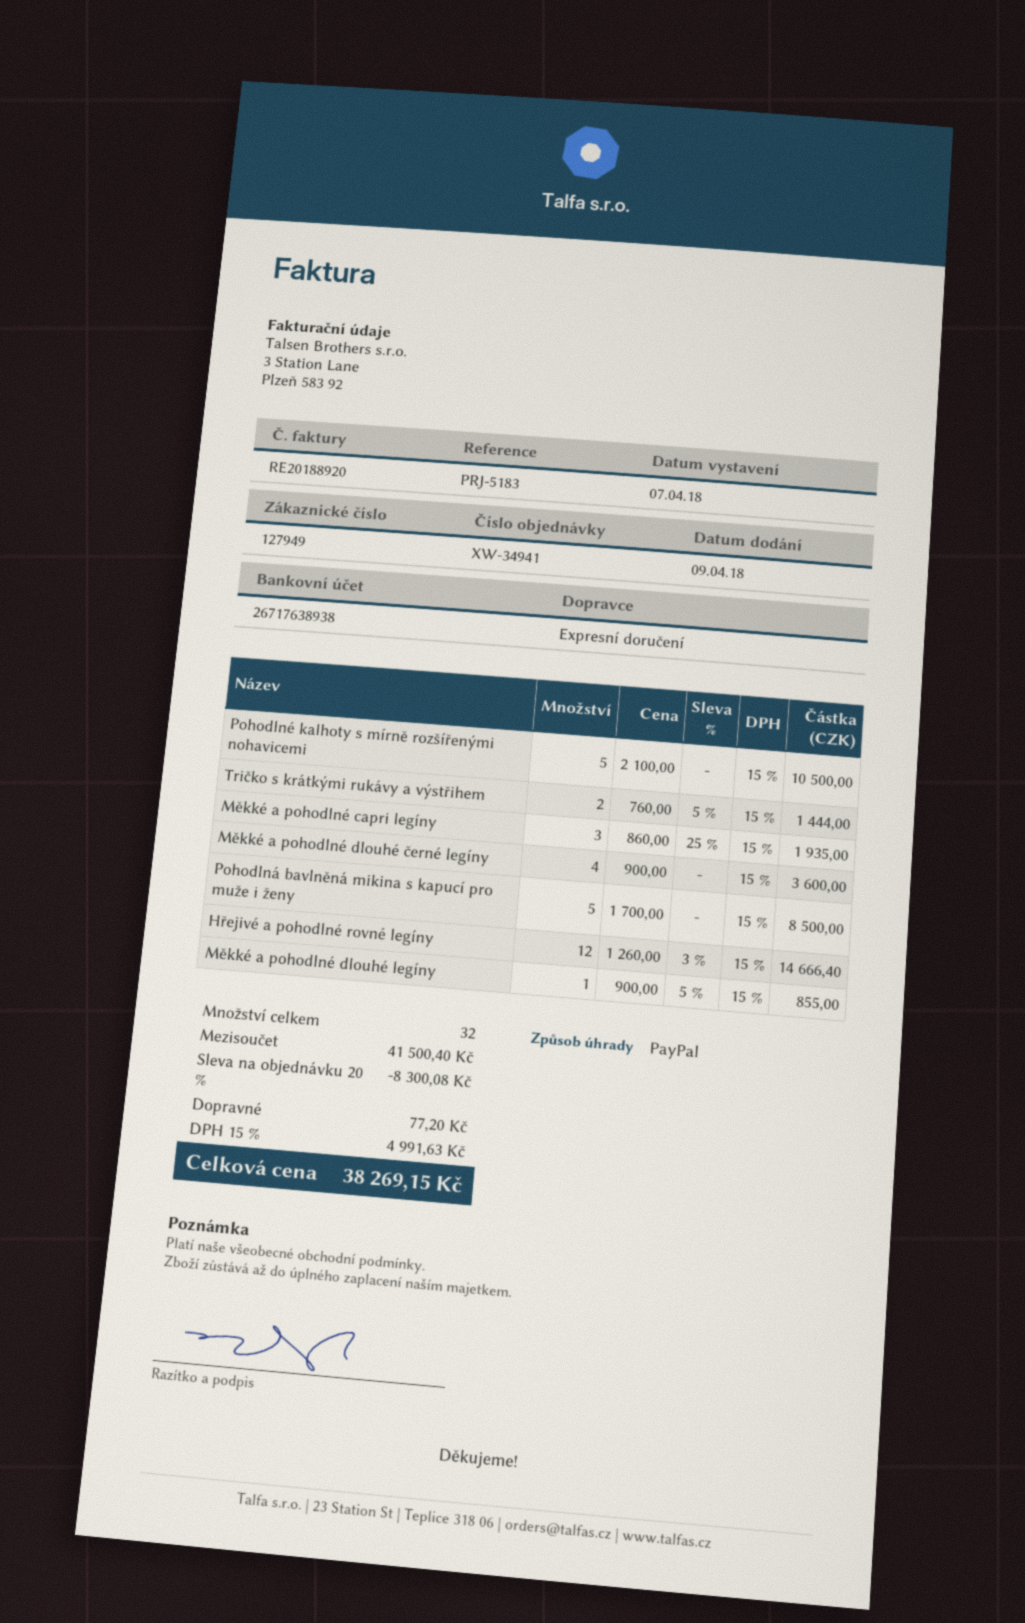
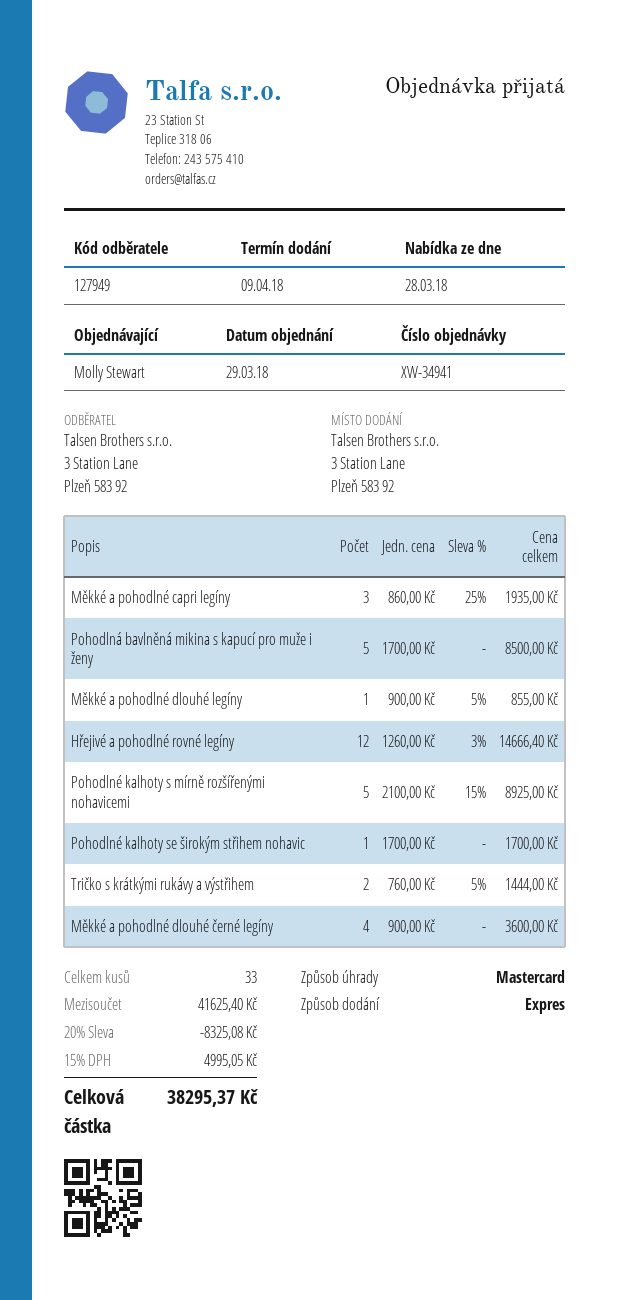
payment method: PayPal -> Mastercard
Pohodlné kalhoty s mírně rozšířenými nohavicemi: 5 x 2100.00 = 10500.00 -> 5 x 2100.00 - 15% = 8925.00
Pohodlné kalhoty se širokým střihem nohavic: none -> 1 x 1700.00 = 1700.00
total quantity: 32 -> 33
subtotal: 41500.40 -> 41625.40
discount: 20% = 8300.08 -> 20% = 8325.08
shipping: 77.20 -> none
tax: 15% = 4991.63 -> 15% = 4995.05
total: 38269.15 -> 38295.37

